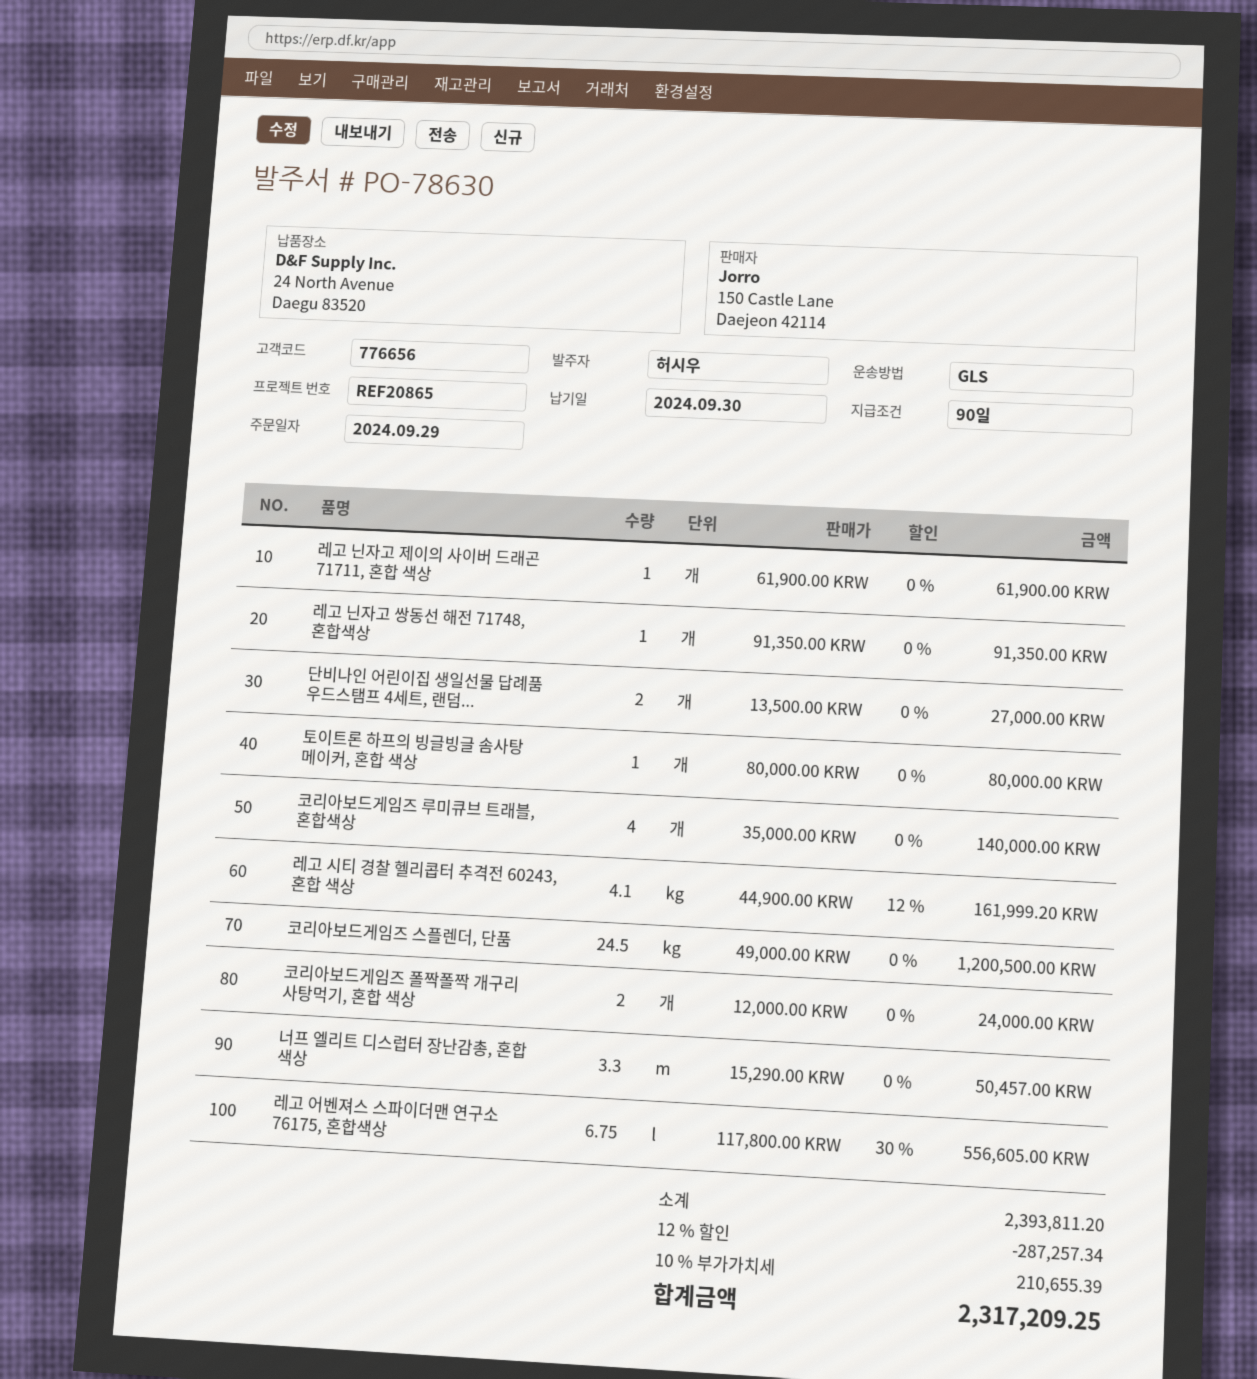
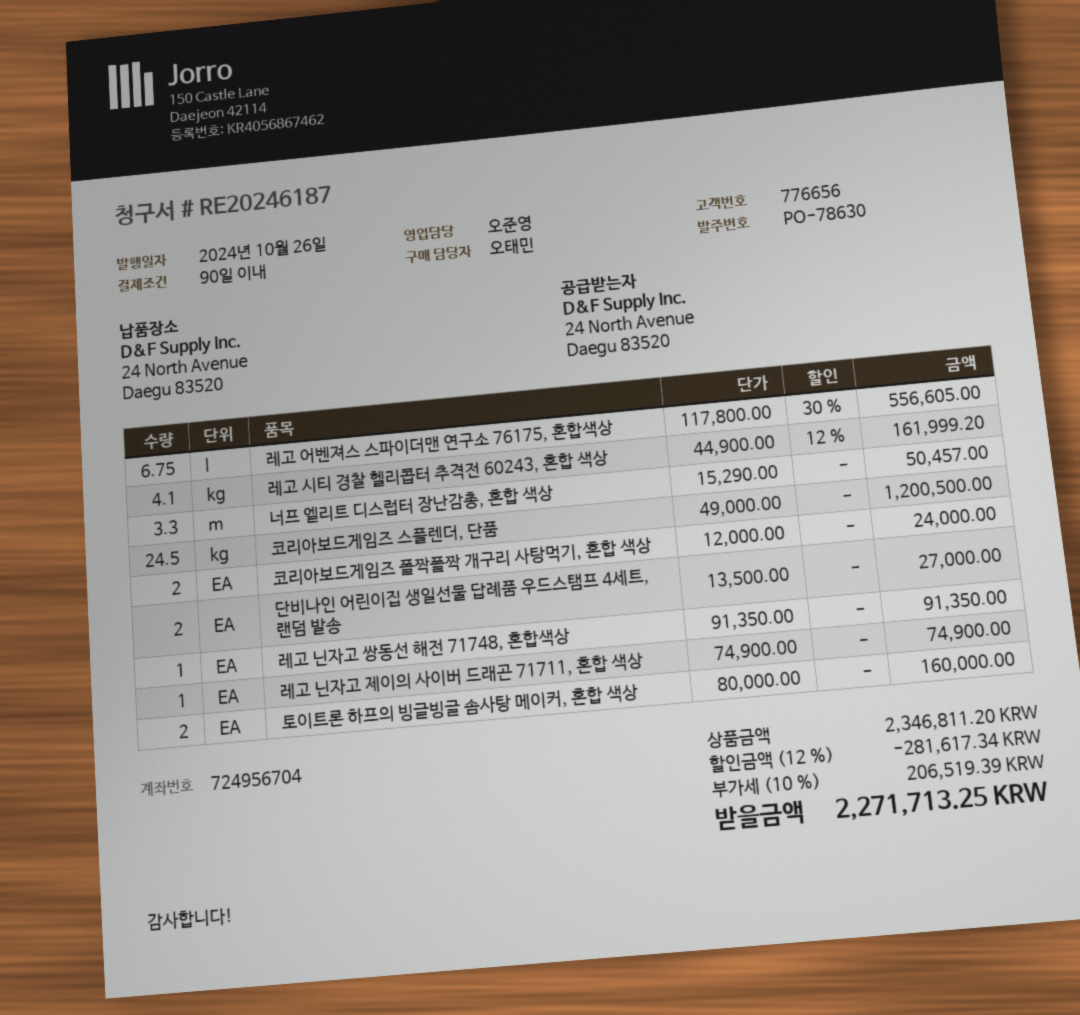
ordered by: 허시우 -> 오태민
레고 닌자고 제이의 사이버 드래곤 71711, 혼합 색상: 1 x 61900.00 = 61900.00 -> 1 x 74900.00 = 74900.00
토이트론 하프의 빙글빙글 솜사탕 메이커, 혼합 색상: 1 x 80000.00 = 80000.00 -> 2 x 80000.00 = 160000.00
코리아보드게임즈 루미큐브 트래블, 혼합색상: 4 x 35000.00 = 140000.00 -> none
subtotal: 2393811.20 -> 2346811.20
discount: 12% = 287257.34 -> 12% = 281617.34
tax: 10% = 210655.39 -> 10% = 206519.39
total: 2317209.25 -> 2271713.25

